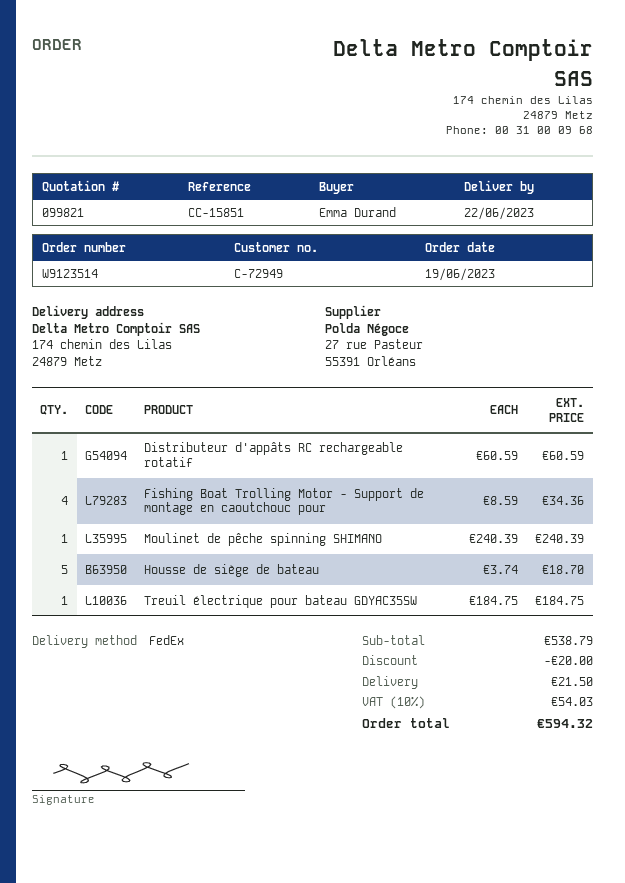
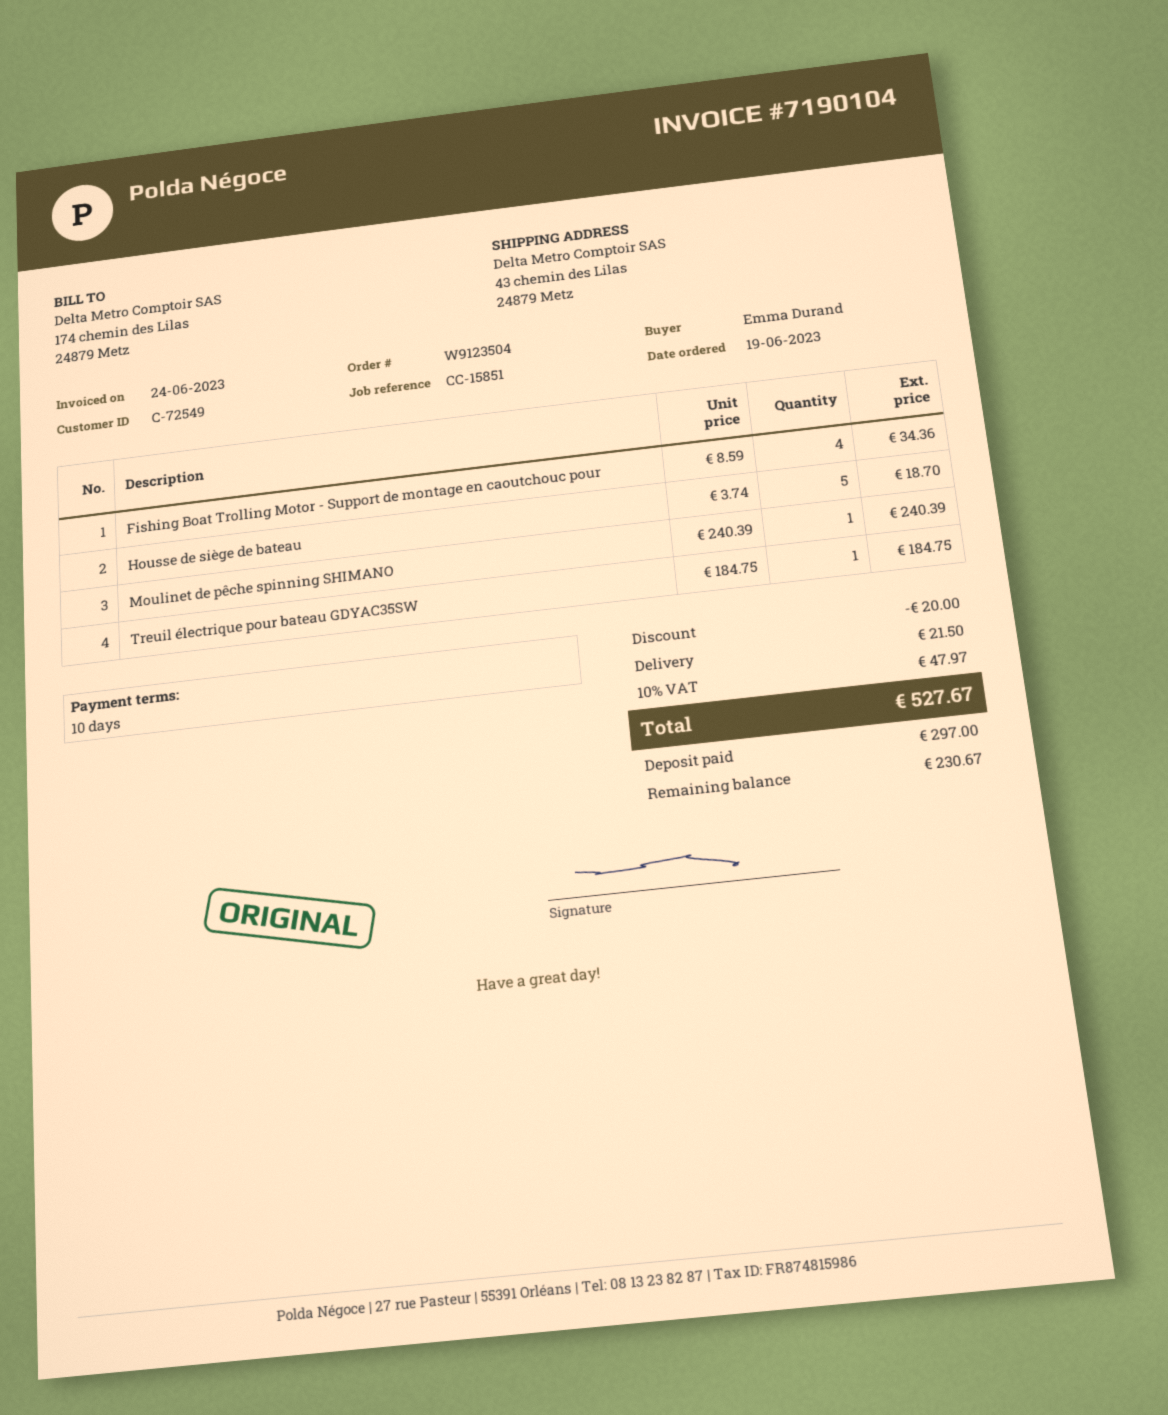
order number: W9123514 -> W9123504
customer number: C-72949 -> C-72549
ship to: 174 chemin des Lilas, 24879 Metz -> 43 chemin des Lilas, 24879 Metz
Distributeur d'appâts RC rechargeable rotatif: 1 x 60.59 = 60.59 -> none
tax: 10% = 54.03 -> 10% = 47.97
total: 594.32 -> 527.67

